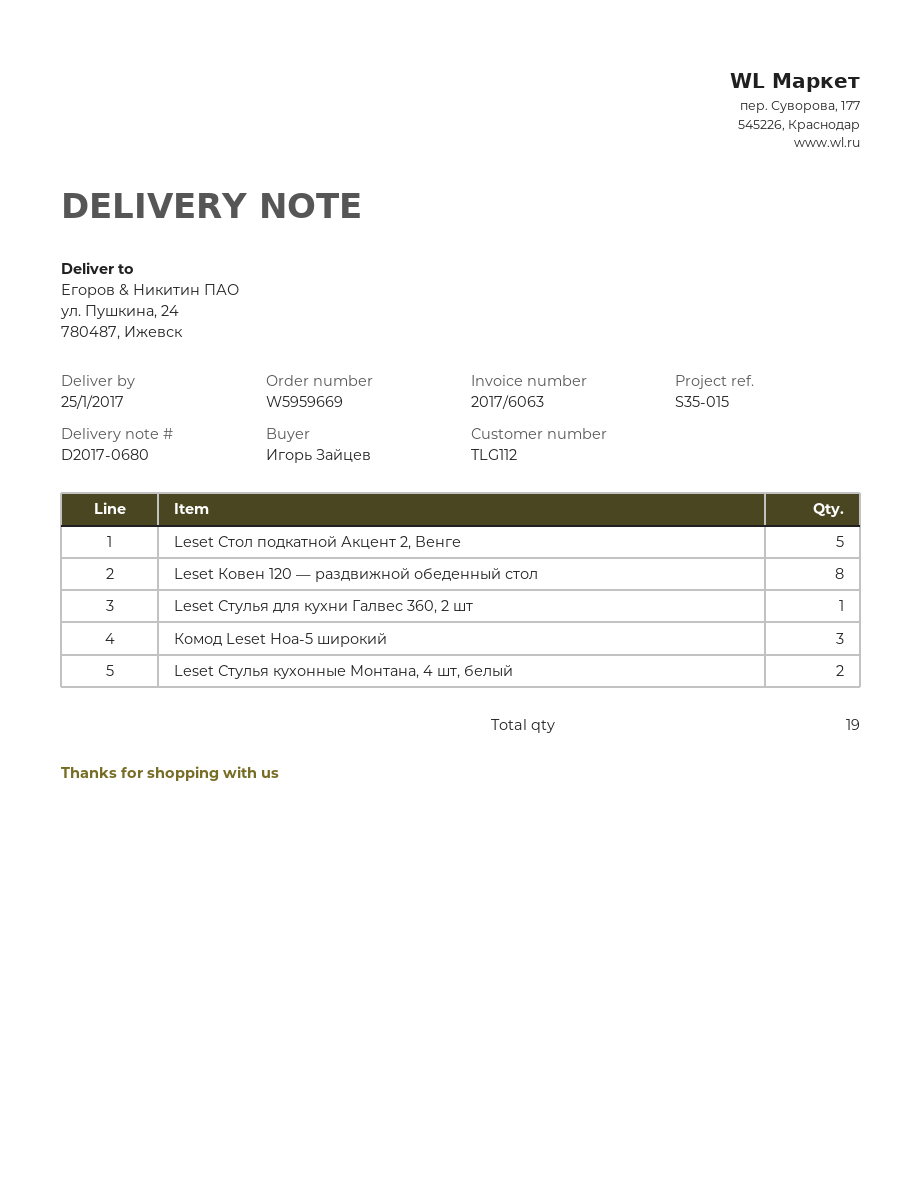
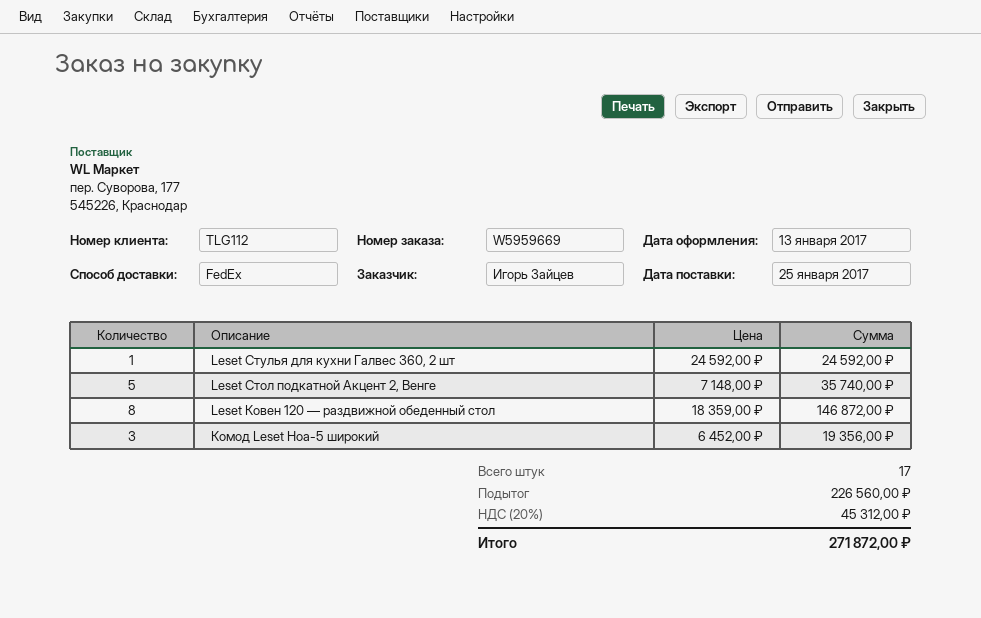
Leset Стулья кухонные Монтана, 4 шт, белый: 2 -> none
total quantity: 19 -> 17

